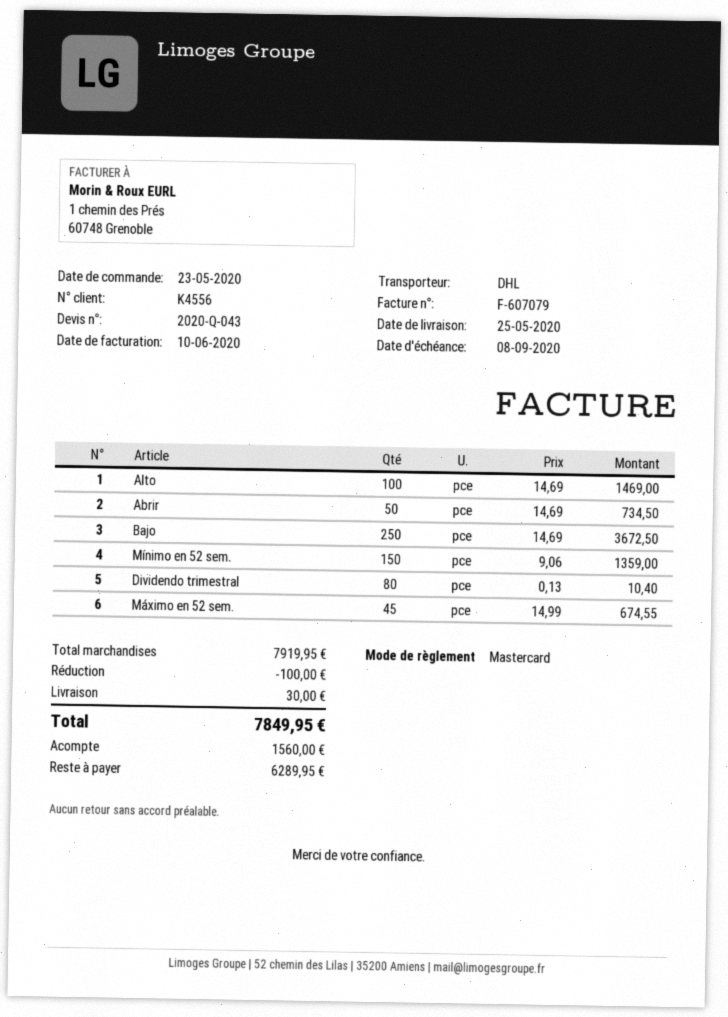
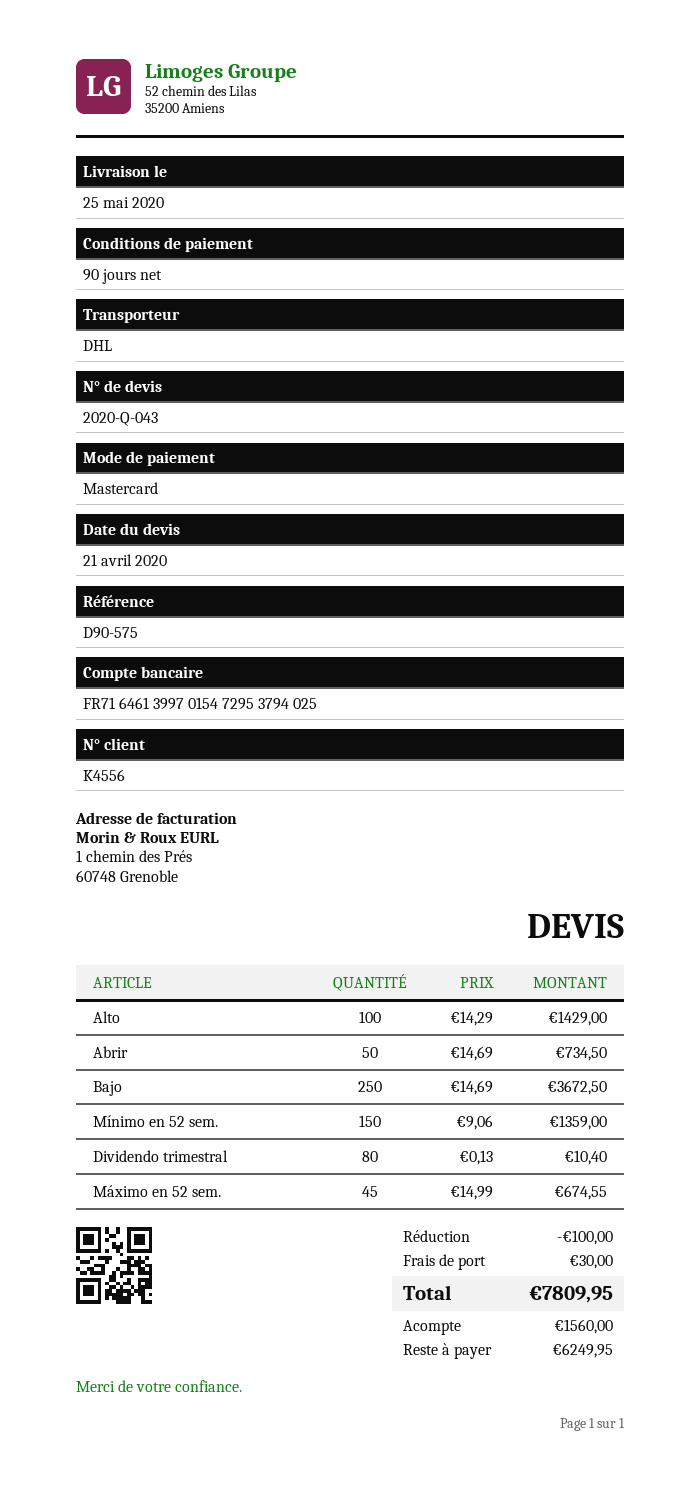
Alto: 100 x 14.69 = 1469.00 -> 100 x 14.29 = 1429.00
total: 7849.95 -> 7809.95
balance: 6289.95 -> 6249.95

